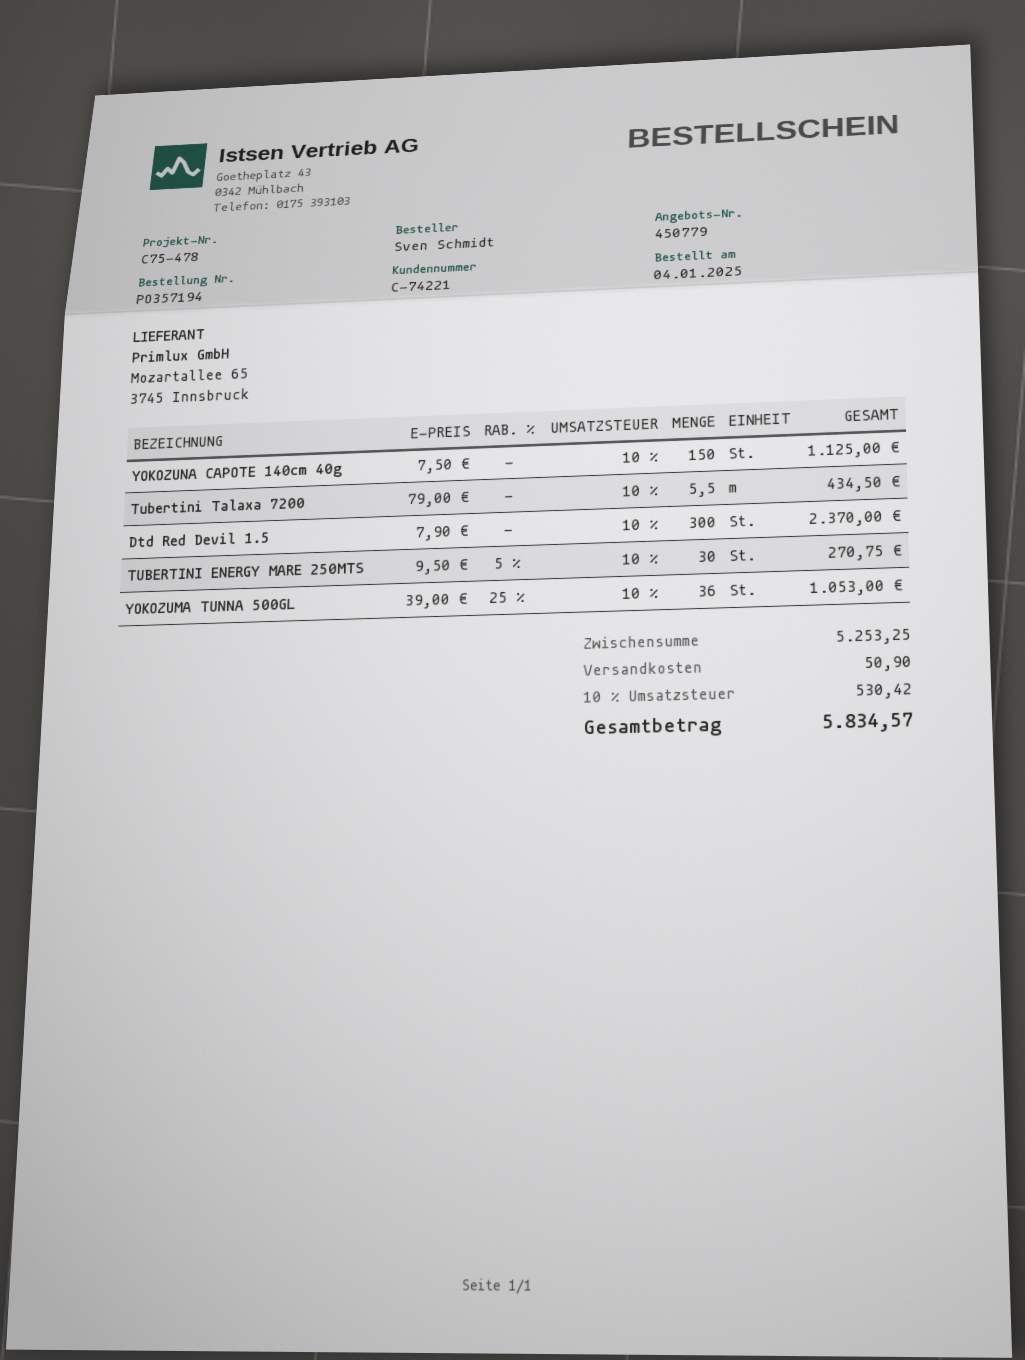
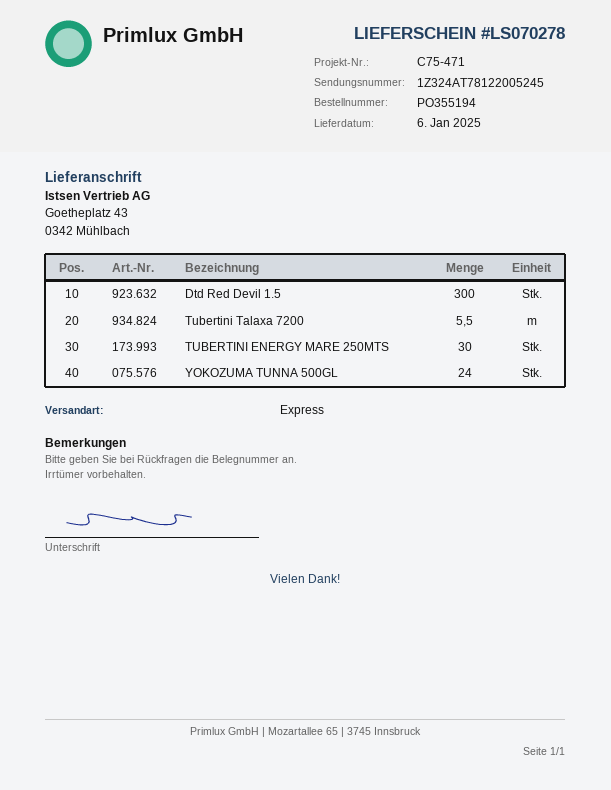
order number: PO357194 -> PO355194
reference: C75-478 -> C75-471
YOKOZUNA CAPOTE 140cm 40g: 150 -> none
YOKOZUMA TUNNA 500GL: 36 -> 24

